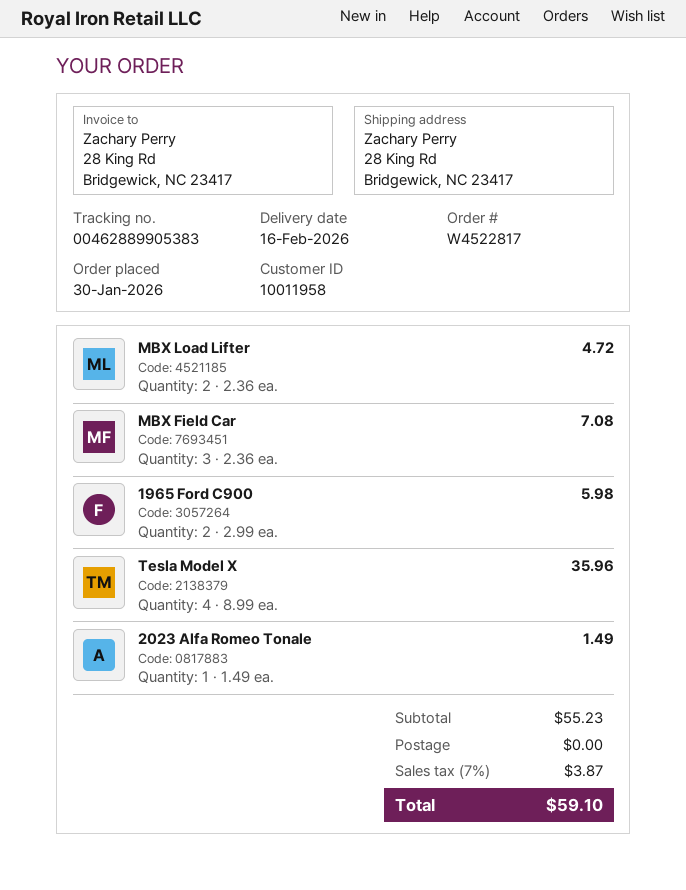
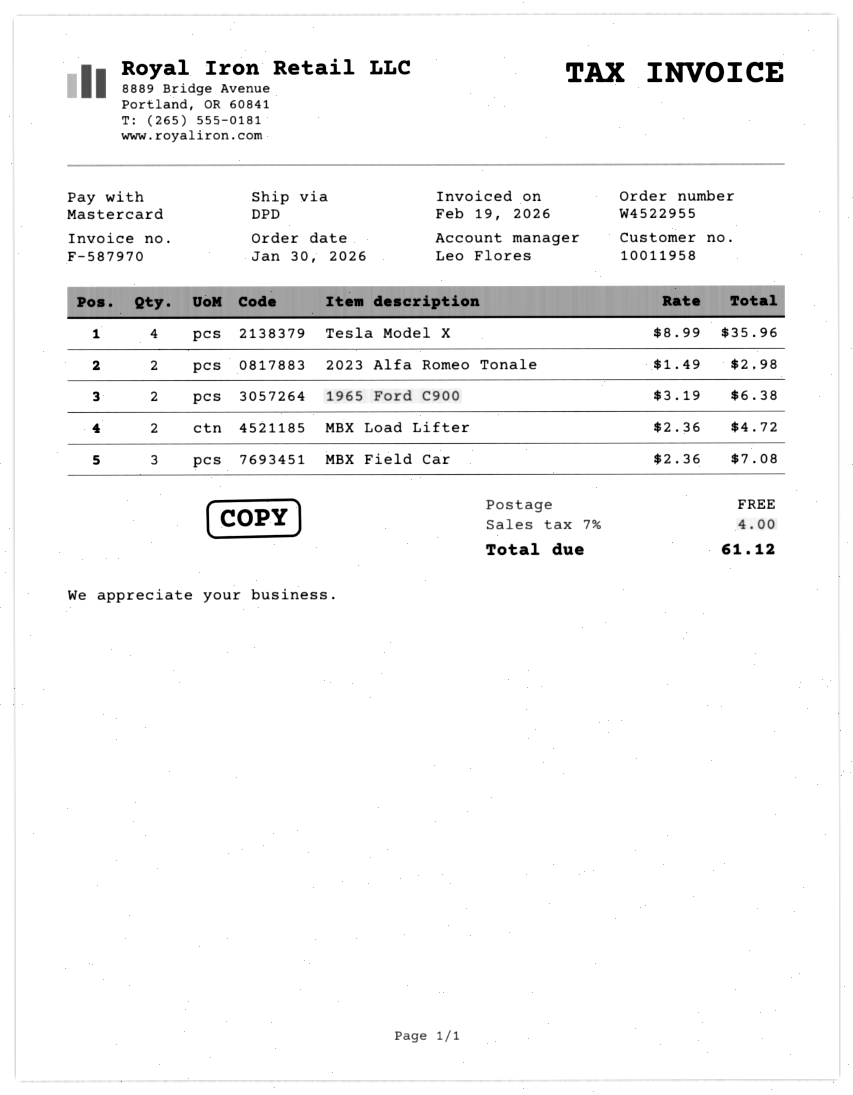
order number: W4522817 -> W4522955
1965 Ford C900: 2 x 2.99 = 5.98 -> 2 x 3.19 = 6.38
2023 Alfa Romeo Tonale: 1 x 1.49 = 1.49 -> 2 x 1.49 = 2.98
tax: 7% = 3.87 -> 7% = 4.00
total: 59.10 -> 61.12

